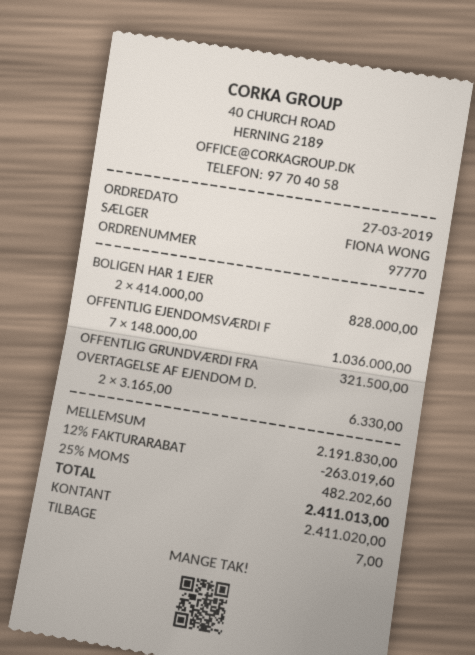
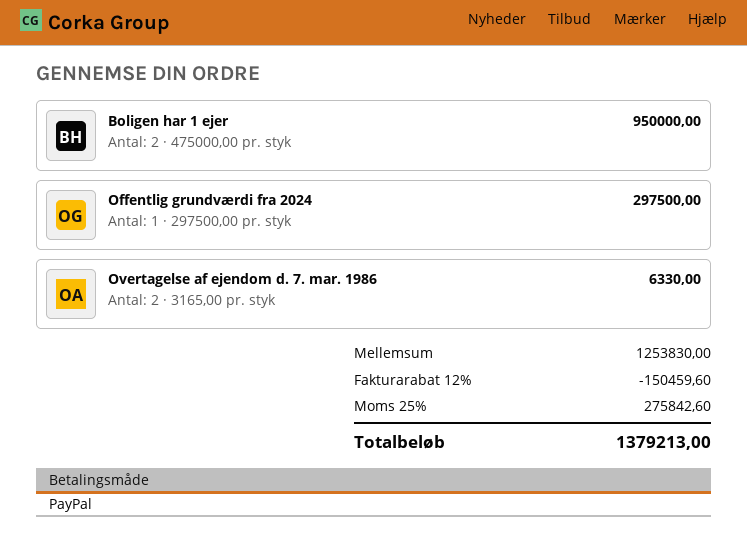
payment method: cash -> PayPal
BOLIGEN HAR 1 EJER: 2 x 414000.00 = 828000.00 -> 2 x 475000.00 = 950000.00
OFFENTLIG EJENDOMSVÆRDI F: 7 x 148000.00 = 1036000.00 -> none
OFFENTLIG GRUNDVÆRDI FRA: 1 x 321500.00 = 321500.00 -> 1 x 297500.00 = 297500.00
subtotal: 2191830.00 -> 1253830.00
discount: 12% = 263019.60 -> 12% = 150459.60
tax: 25% = 482202.60 -> 25% = 275842.60
total: 2411013.00 -> 1379213.00

